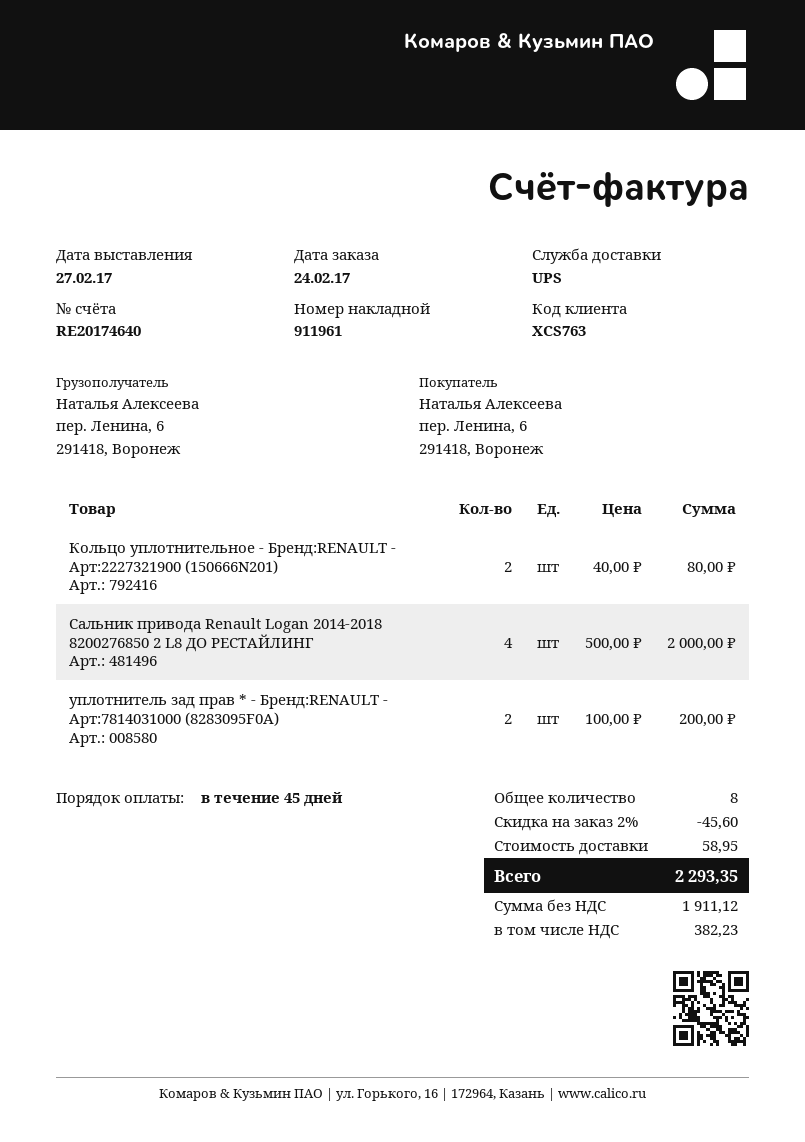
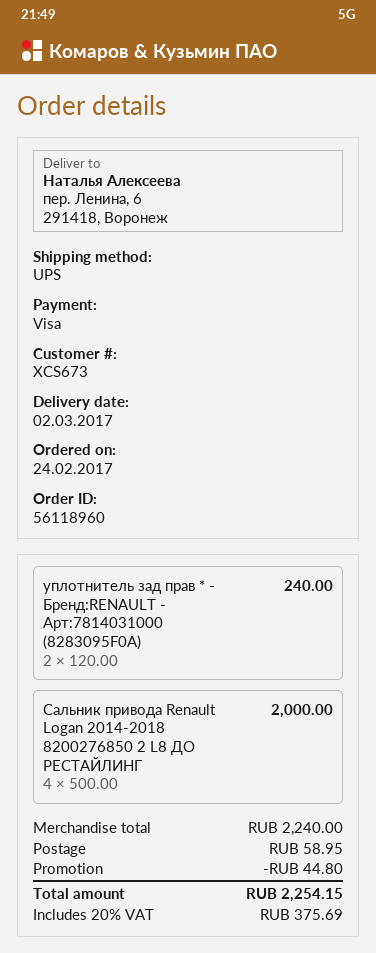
customer number: XCS763 -> XCS673
Кольцо уплотнительное - Бренд:RENAULT - Арт:2227321900 (150666N201): 2 x 40.00 = 80.00 -> none
уплотнитель зад прав * - Бренд:RENAULT - Арт:7814031000 (8283095F0A): 2 x 100.00 = 200.00 -> 2 x 120.00 = 240.00
discount: 45.60 -> 44.80
tax: 382.23 -> 375.69
total: 2293.35 -> 2254.15

